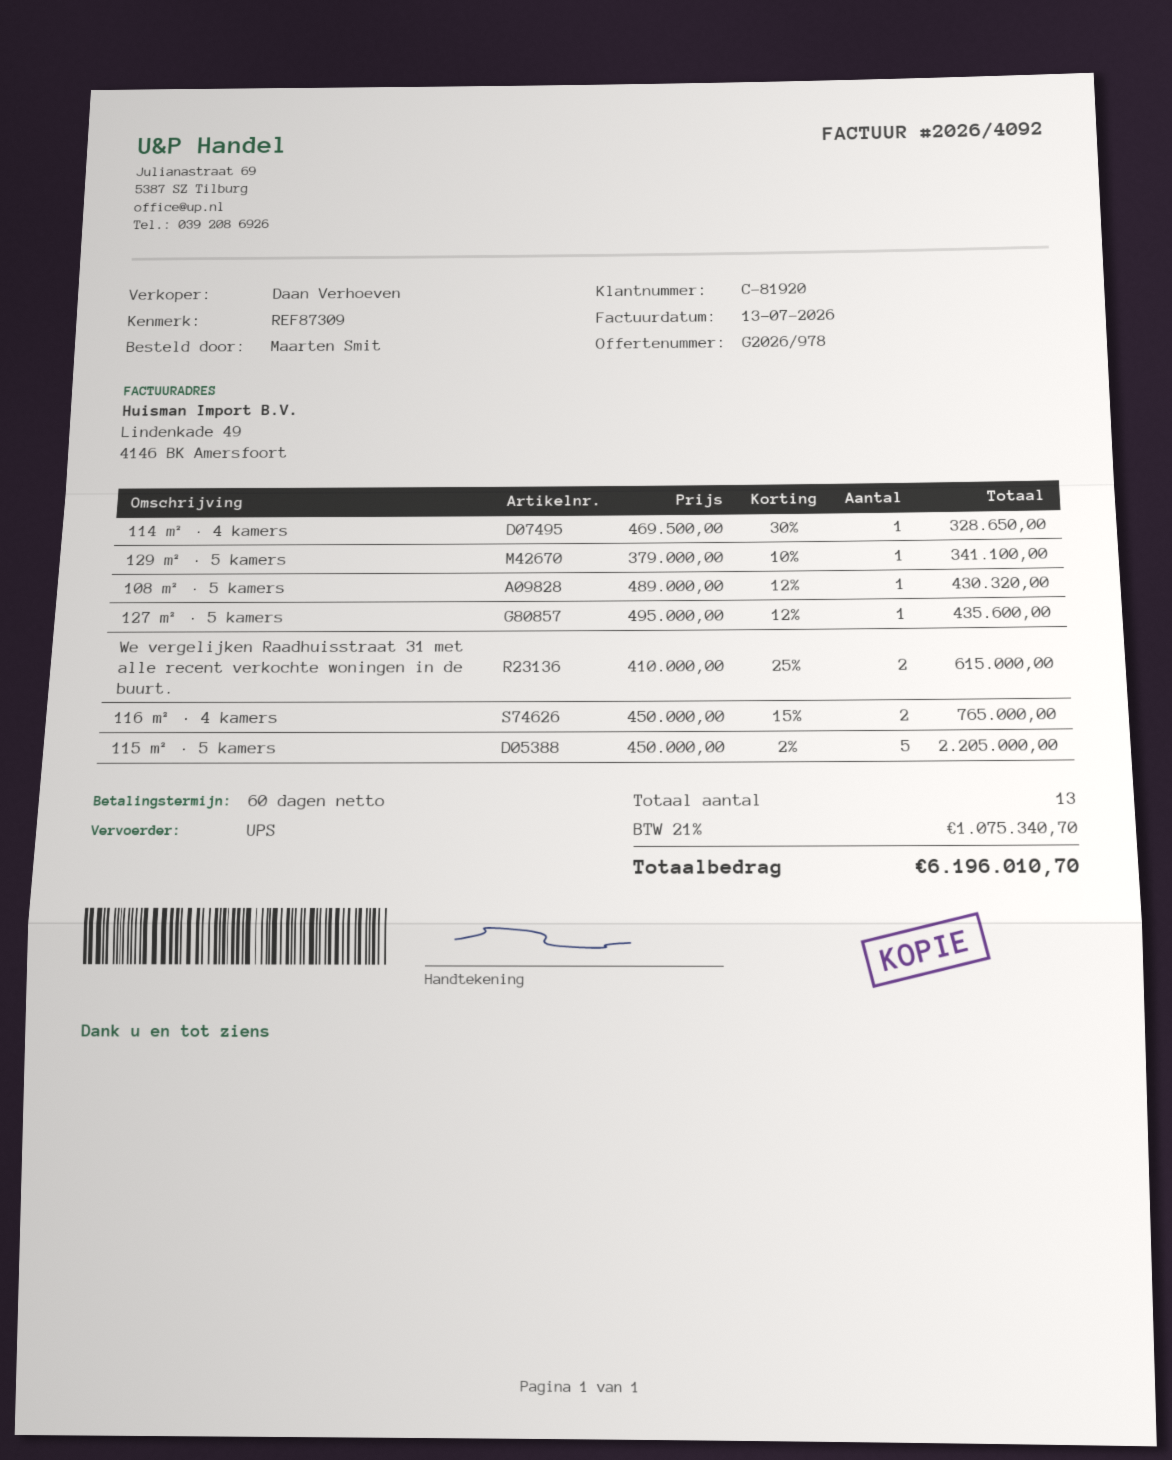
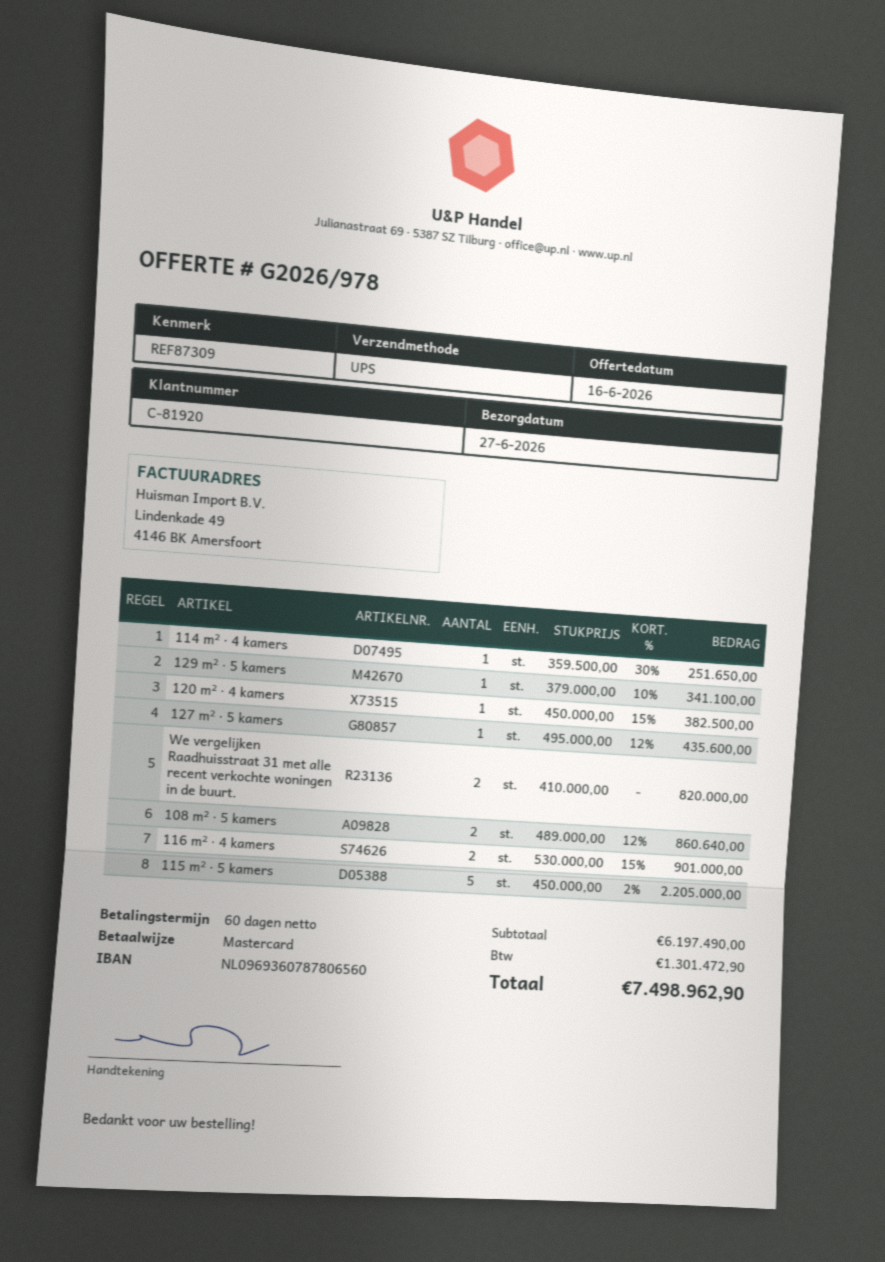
114 m² · 4 kamers: 1 x 469500.00 - 30% = 328650.00 -> 1 x 359500.00 - 30% = 251650.00
108 m² · 5 kamers: 1 x 489000.00 - 12% = 430320.00 -> 2 x 489000.00 - 12% = 860640.00
We vergelijken Raadhuisstraat 31 met alle recent verkochte woningen in de buurt.: 2 x 410000.00 - 25% = 615000.00 -> 2 x 410000.00 = 820000.00
116 m² · 4 kamers: 2 x 450000.00 - 15% = 765000.00 -> 2 x 530000.00 - 15% = 901000.00
120 m² · 4 kamers: none -> 1 x 450000.00 - 15% = 382500.00
tax: 1075340.70 -> 1301472.90
total: 6196010.70 -> 7498962.90

